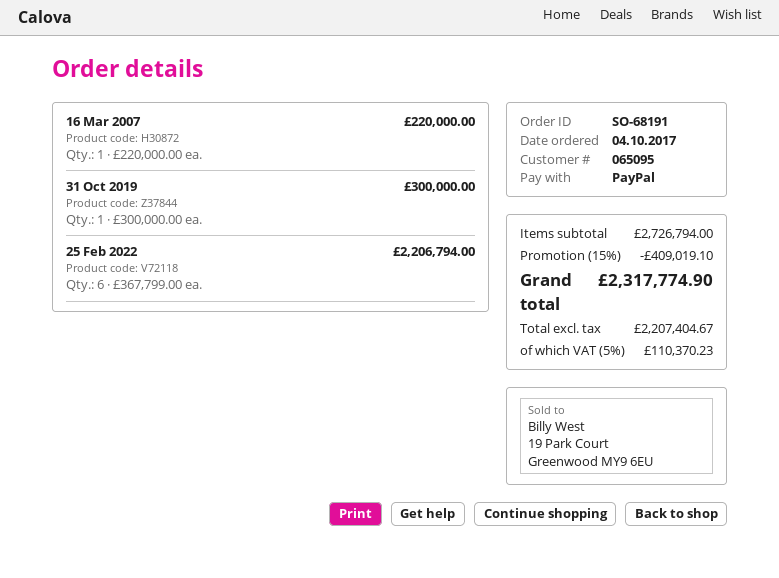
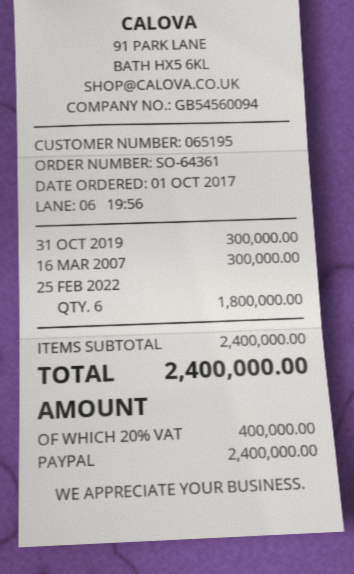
order number: SO-68191 -> SO-64361
order date: 2017-10-04 -> 2017-10-01
customer number: 065095 -> 065195
16 Mar 2007: 1 for 220000.00 -> 1 for 300000.00
25 Feb 2022: 6 for 2206794.00 -> 6 for 1800000.00
subtotal: 2726794.00 -> 2400000.00
discount: 15% = 409019.10 -> none
tax: 5% = 110370.23 -> 20% = 400000.00
total: 2317774.90 -> 2400000.00

